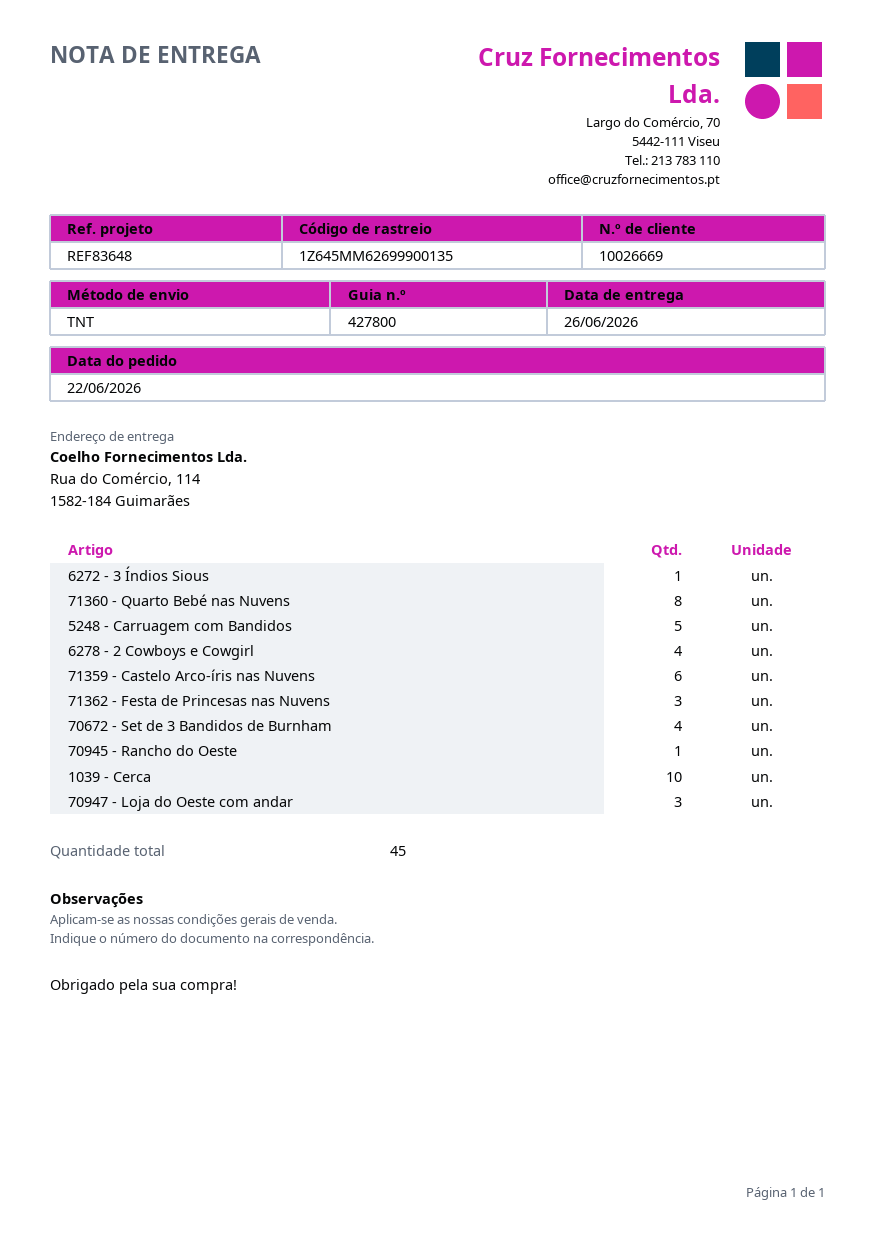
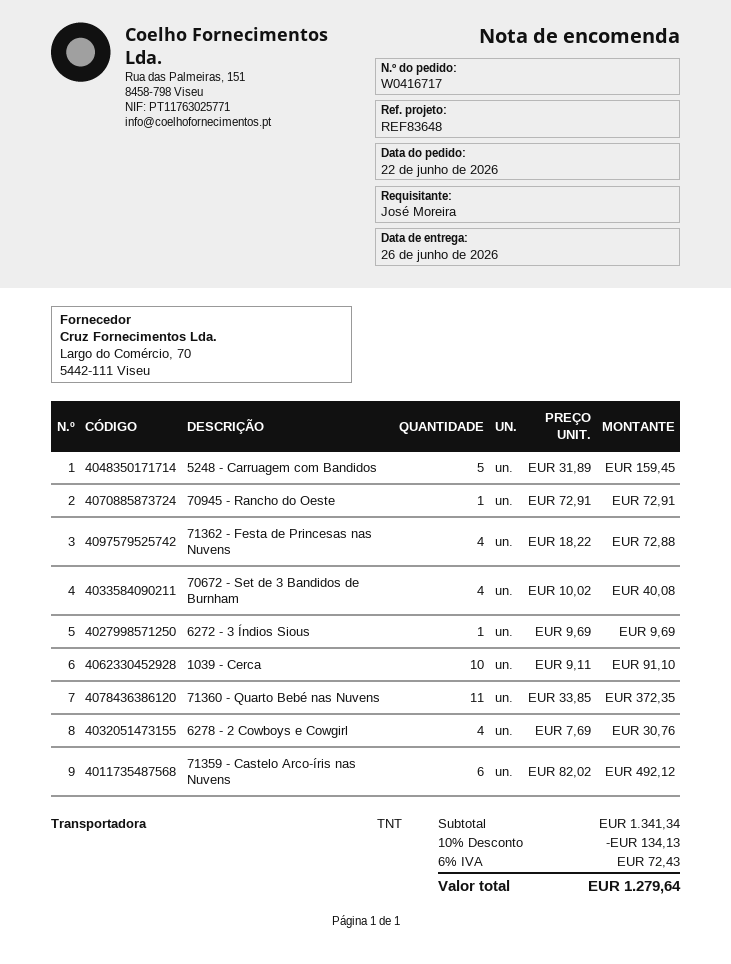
71360 - Quarto Bebé nas Nuvens: 8 -> 11
71362 - Festa de Princesas nas Nuvens: 3 -> 4
70947 - Loja do Oeste com andar: 3 -> none

